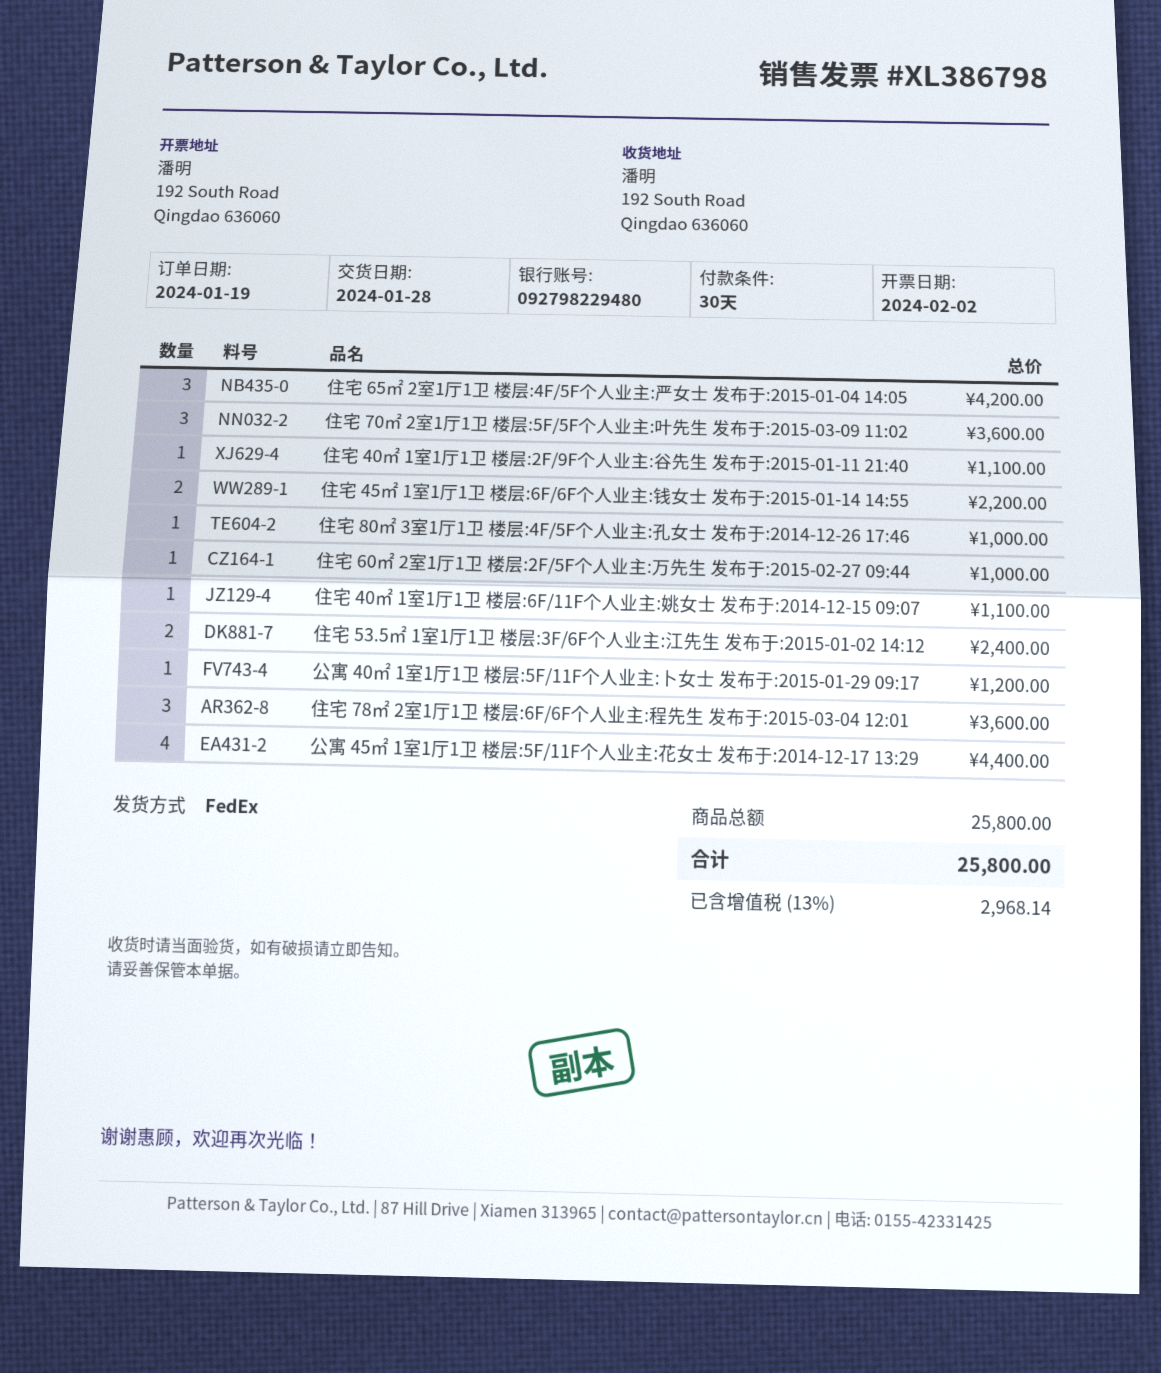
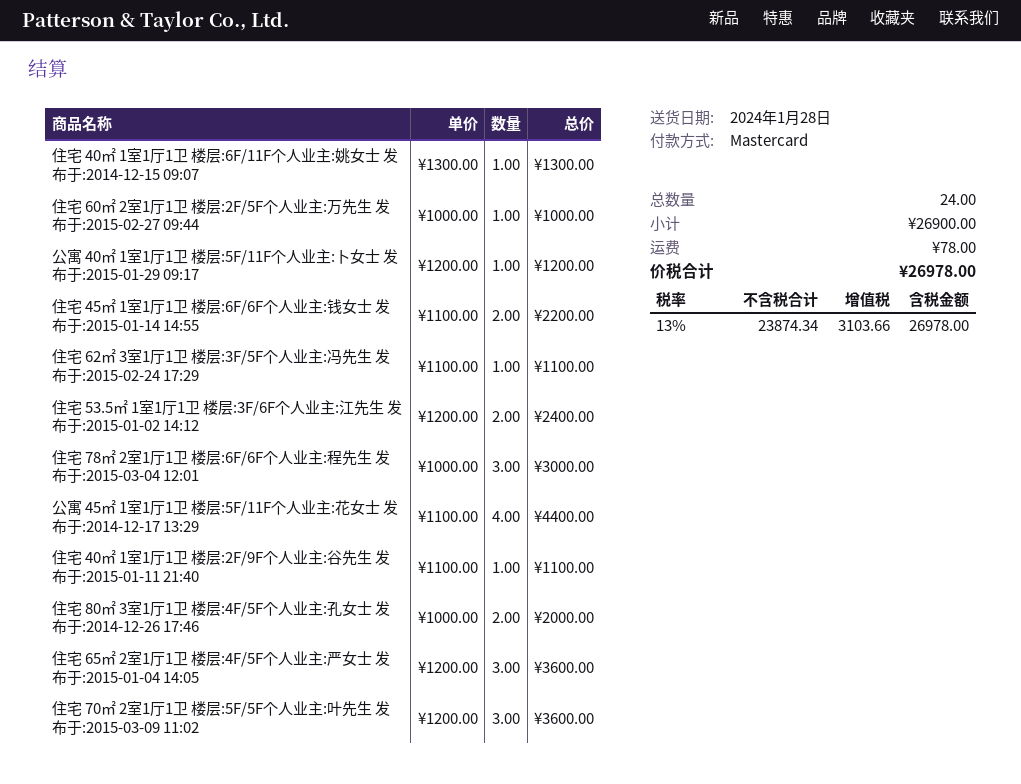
住宅 65㎡ 2室1厅1卫 楼层:4F/5F个人业主:严女士 发布于:2015-01-04 14:05: 3 for 4200.00 -> 3 for 3600.00
住宅 80㎡ 3室1厅1卫 楼层:4F/5F个人业主:孔女士 发布于:2014-12-26 17:46: 1 for 1000.00 -> 2 for 2000.00
住宅 40㎡ 1室1厅1卫 楼层:6F/11F个人业主:姚女士 发布于:2014-12-15 09:07: 1 for 1100.00 -> 1 for 1300.00
住宅 78㎡ 2室1厅1卫 楼层:6F/6F个人业主:程先生 发布于:2015-03-04 12:01: 3 for 3600.00 -> 3 for 3000.00
住宅 62㎡ 3室1厅1卫 楼层:3F/5F个人业主:冯先生 发布于:2015-02-24 17:29: none -> 1 for 1100.00
subtotal: 25800.00 -> 26900.00
shipping: none -> 78.00
tax: 13% = 2968.14 -> 13% = 3103.66
total: 25800.00 -> 26978.00

